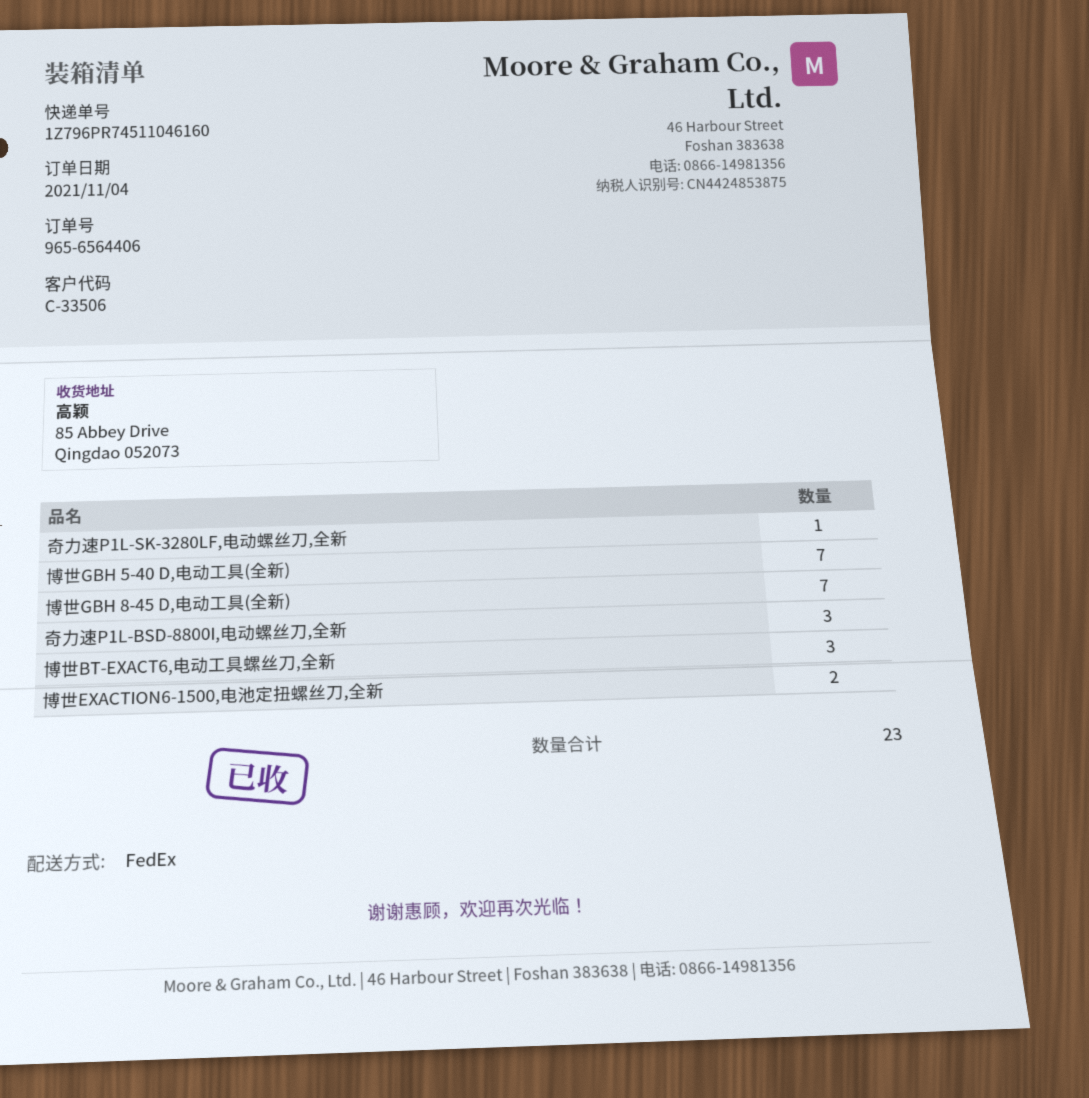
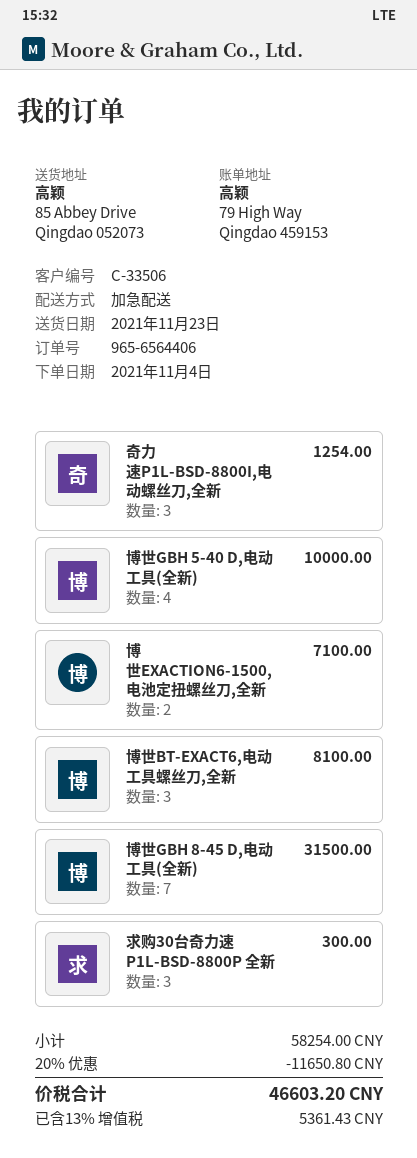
shipping method: FedEx -> express
奇力速P1L-SK-3280LF,电动螺丝刀,全新: 1 -> none
博世GBH 5-40 D,电动工具(全新): 7 -> 4
求购30台奇力速 P1L-BSD-8800P 全新: none -> 3

